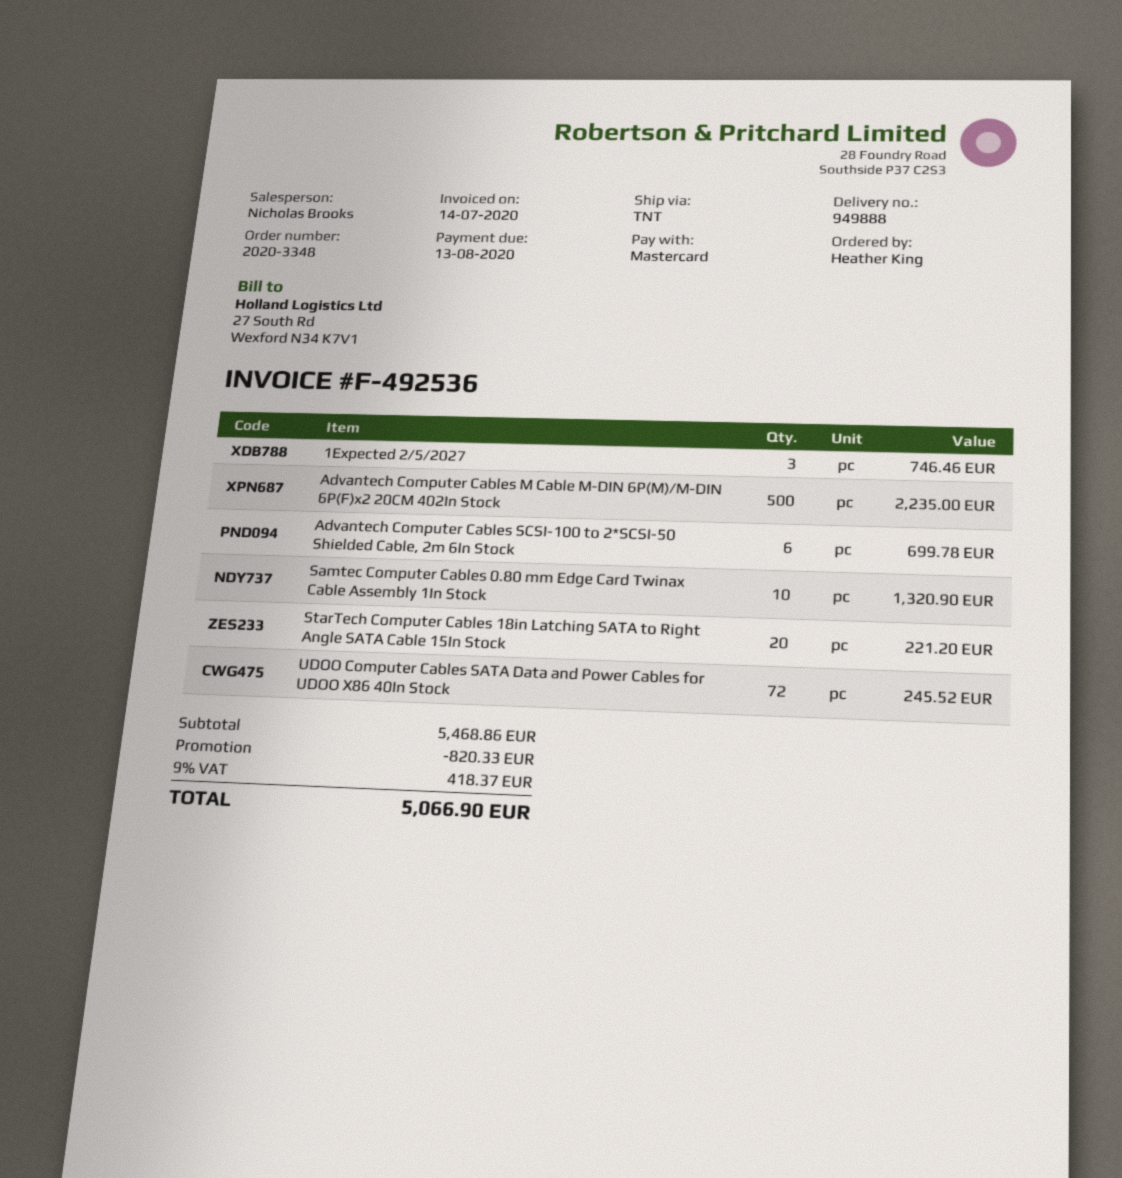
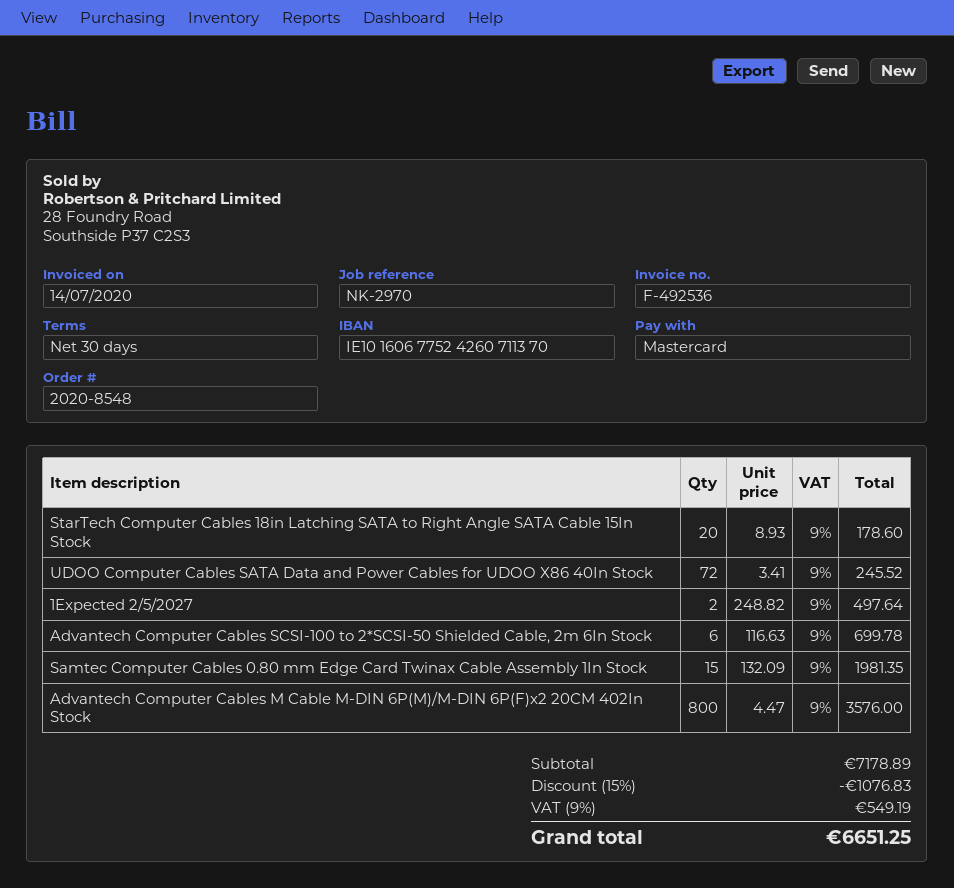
order number: 2020-3348 -> 2020-8548
1Expected 2/5/2027: 3 for 746.46 -> 2 for 497.64
Advantech Computer Cables M Cable M-DIN 6P(M)/M-DIN 6P(F)x2 20CM 402In Stock: 500 for 2235.00 -> 800 for 3576.00
Samtec Computer Cables 0.80 mm Edge Card Twinax Cable Assembly 1In Stock: 10 for 1320.90 -> 15 for 1981.35
StarTech Computer Cables 18in Latching SATA to Right Angle SATA Cable 15In Stock: 20 for 221.20 -> 20 for 178.60
subtotal: 5468.86 -> 7178.89
discount: 820.33 -> 1076.83
tax: 9% = 418.37 -> 9% = 549.19
total: 5066.90 -> 6651.25

